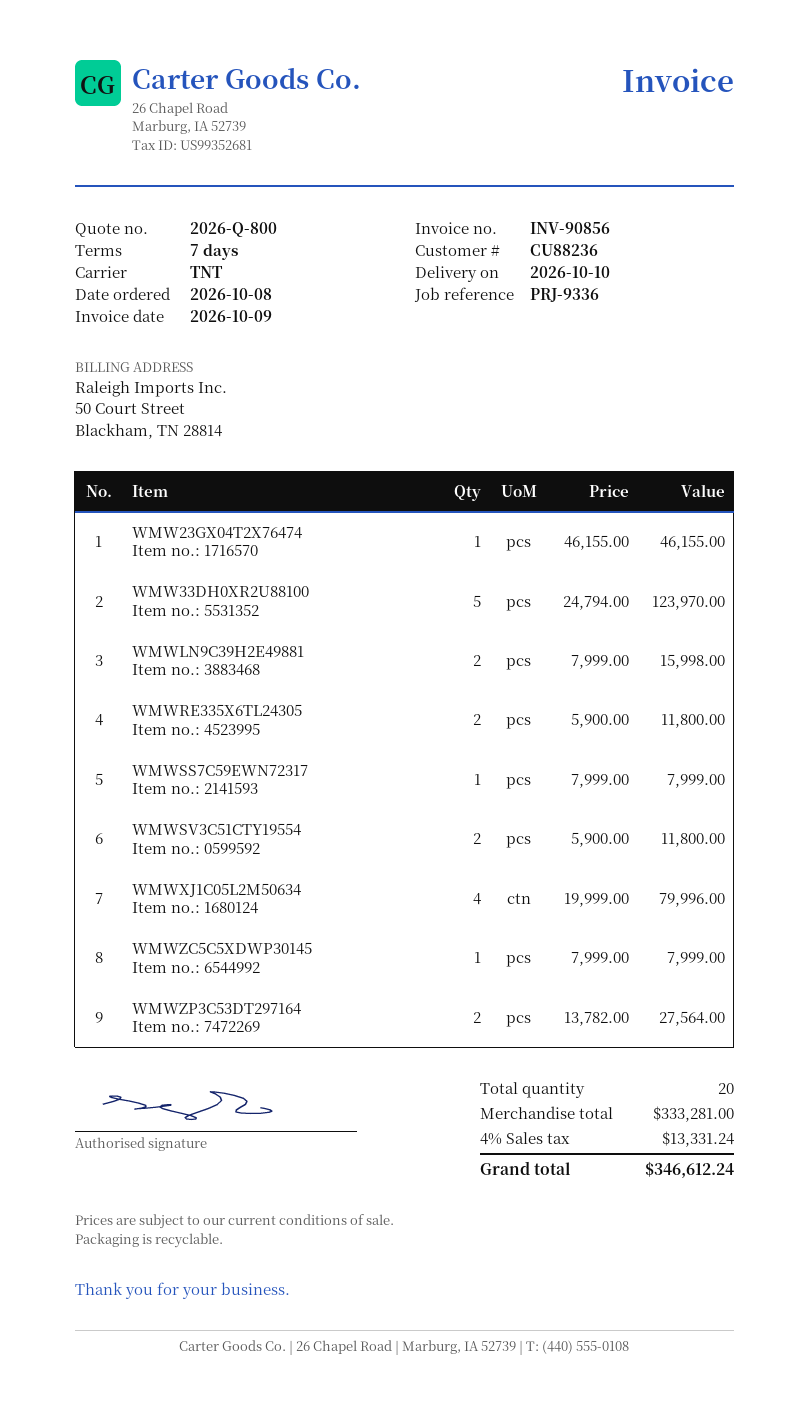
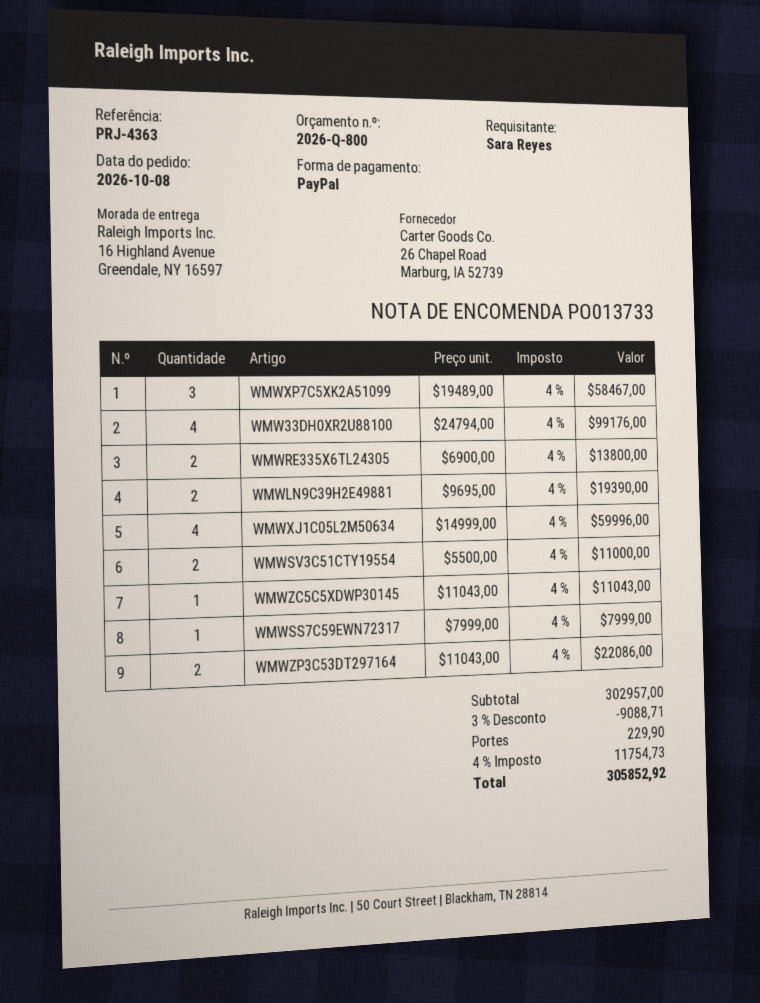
reference: PRJ-9336 -> PRJ-4363
WMW23GX04T2X76474: 1 x 46155.00 = 46155.00 -> none
WMW33DH0XR2U88100: 5 x 24794.00 = 123970.00 -> 4 x 24794.00 = 99176.00
WMWLN9C39H2E49881: 2 x 7999.00 = 15998.00 -> 2 x 9695.00 = 19390.00
WMWRE335X6TL24305: 2 x 5900.00 = 11800.00 -> 2 x 6900.00 = 13800.00
WMWSV3C51CTY19554: 2 x 5900.00 = 11800.00 -> 2 x 5500.00 = 11000.00
WMWXJ1C05L2M50634: 4 x 19999.00 = 79996.00 -> 4 x 14999.00 = 59996.00
WMWZC5C5XDWP30145: 1 x 7999.00 = 7999.00 -> 1 x 11043.00 = 11043.00
WMWZP3C53DT297164: 2 x 13782.00 = 27564.00 -> 2 x 11043.00 = 22086.00
WMWXP7C5XK2A51099: none -> 3 x 19489.00 = 58467.00
subtotal: 333281.00 -> 302957.00
discount: none -> 3% = 9088.71
shipping: none -> 229.90
tax: 4% = 13331.24 -> 4% = 11754.73
total: 346612.24 -> 305852.92

